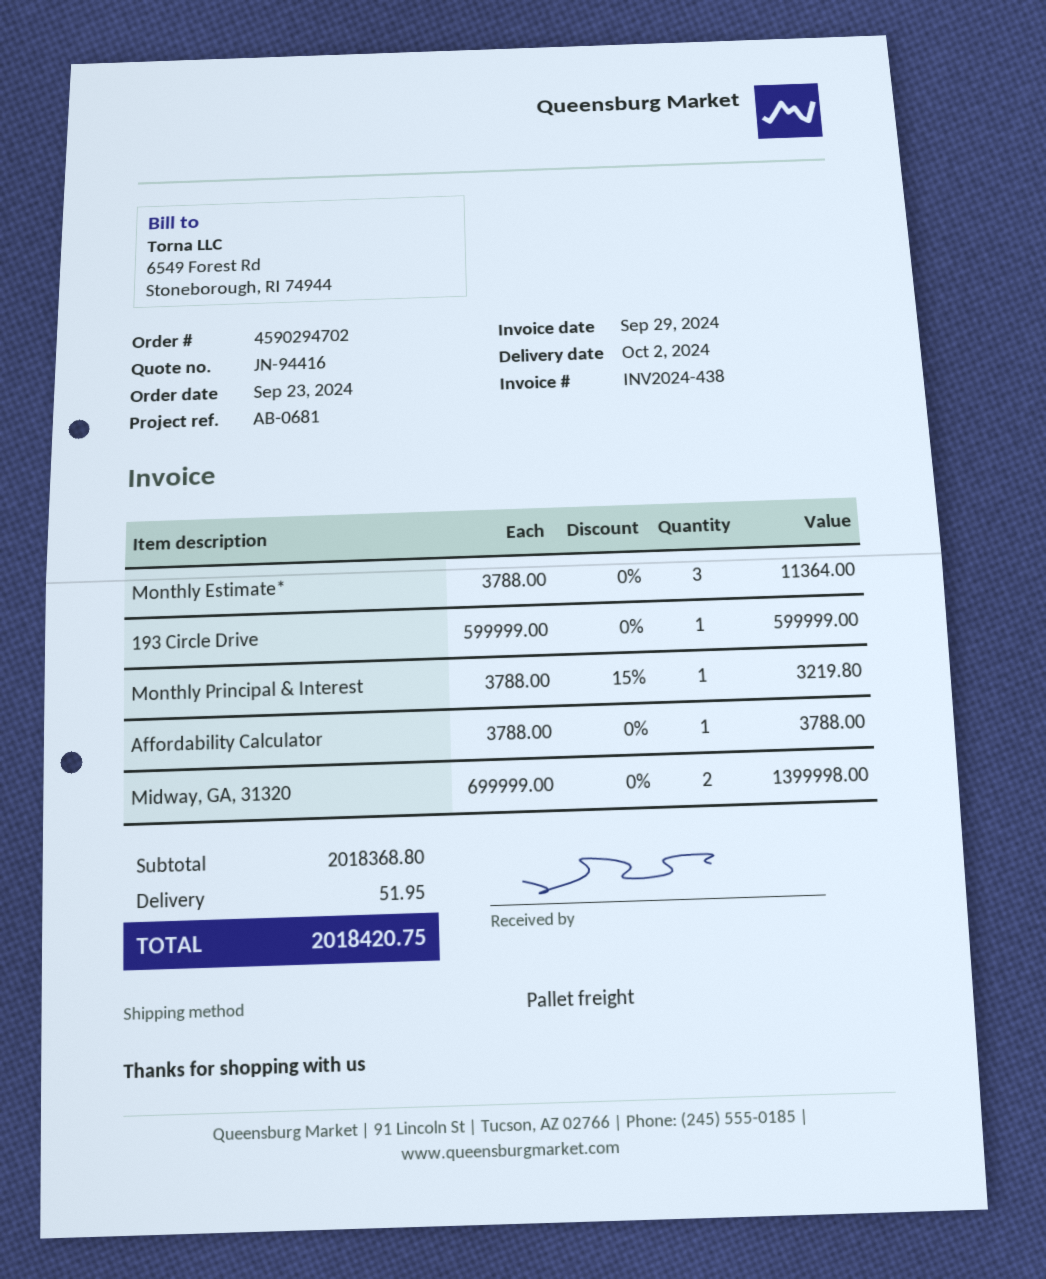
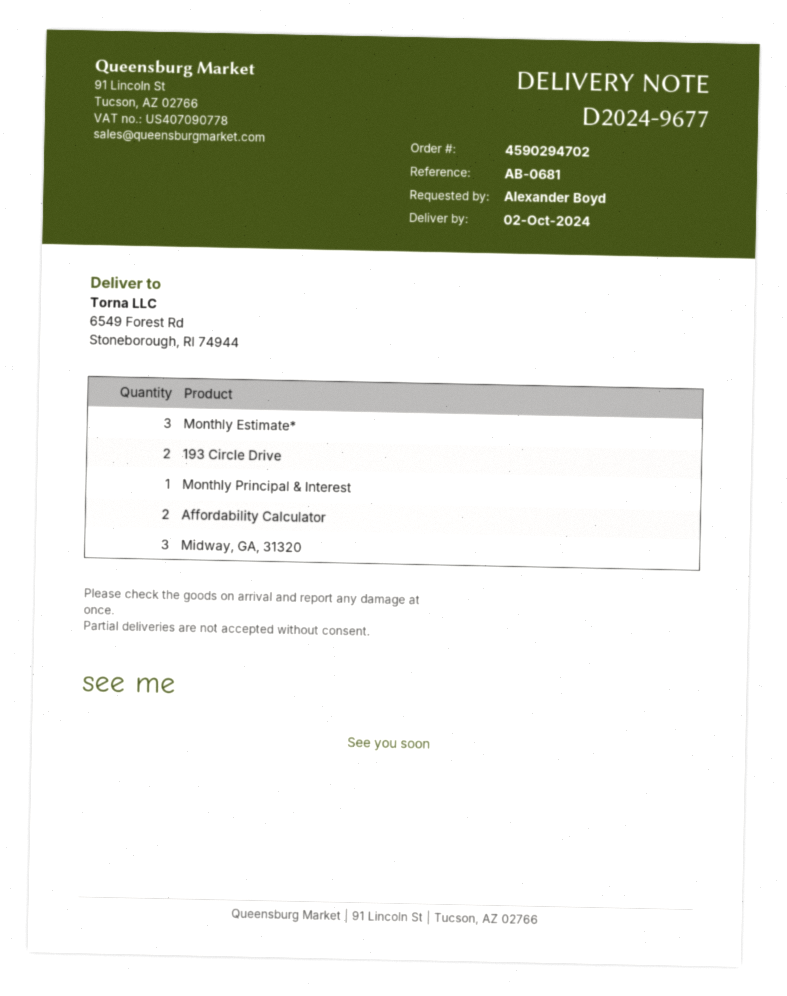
193 Circle Drive: 1 -> 2
Affordability Calculator: 1 -> 2
Midway, GA, 31320: 2 -> 3

